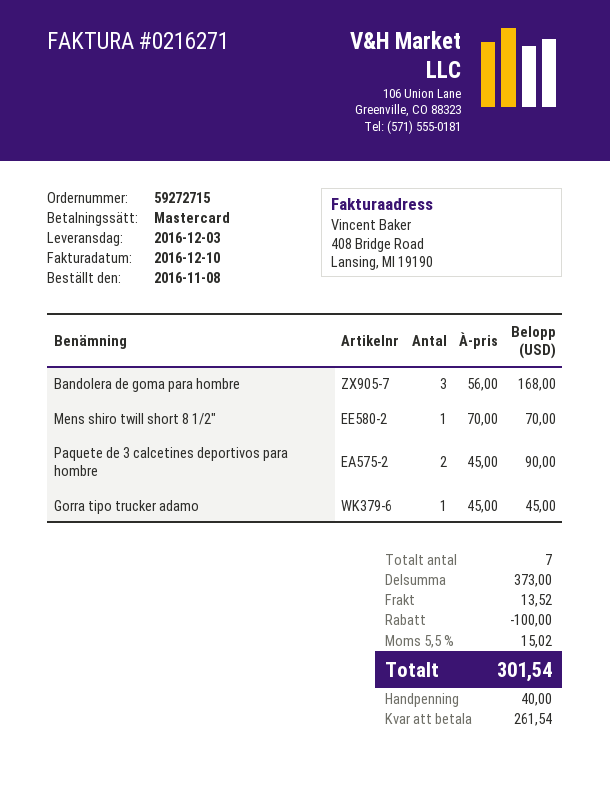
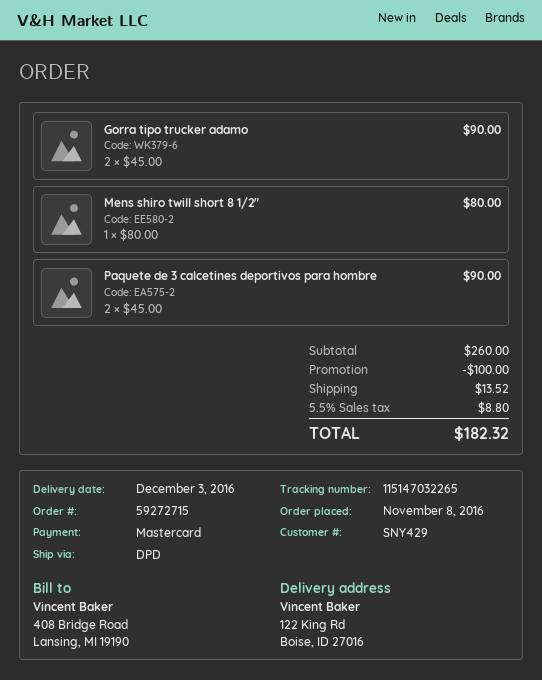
Bandolera de goma para hombre: 3 x 56.00 = 168.00 -> none
Mens shiro twill short 8 1/2": 1 x 70.00 = 70.00 -> 1 x 80.00 = 80.00
Gorra tipo trucker adamo: 1 x 45.00 = 45.00 -> 2 x 45.00 = 90.00
subtotal: 373.00 -> 260.00
tax: 5.5% = 15.02 -> 5.5% = 8.80
total: 301.54 -> 182.32

